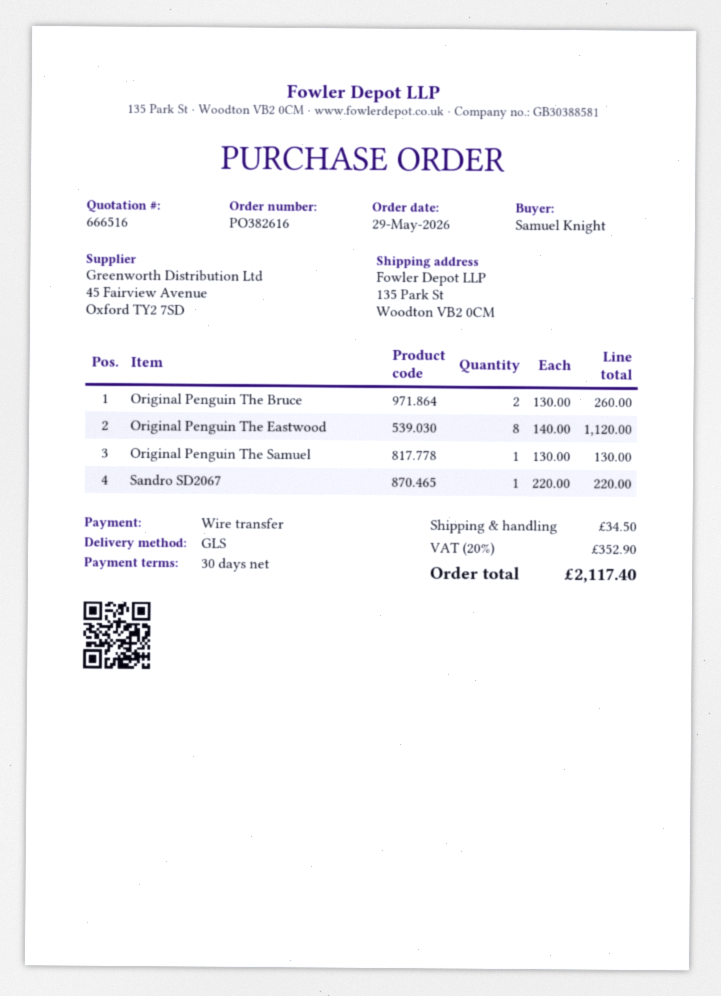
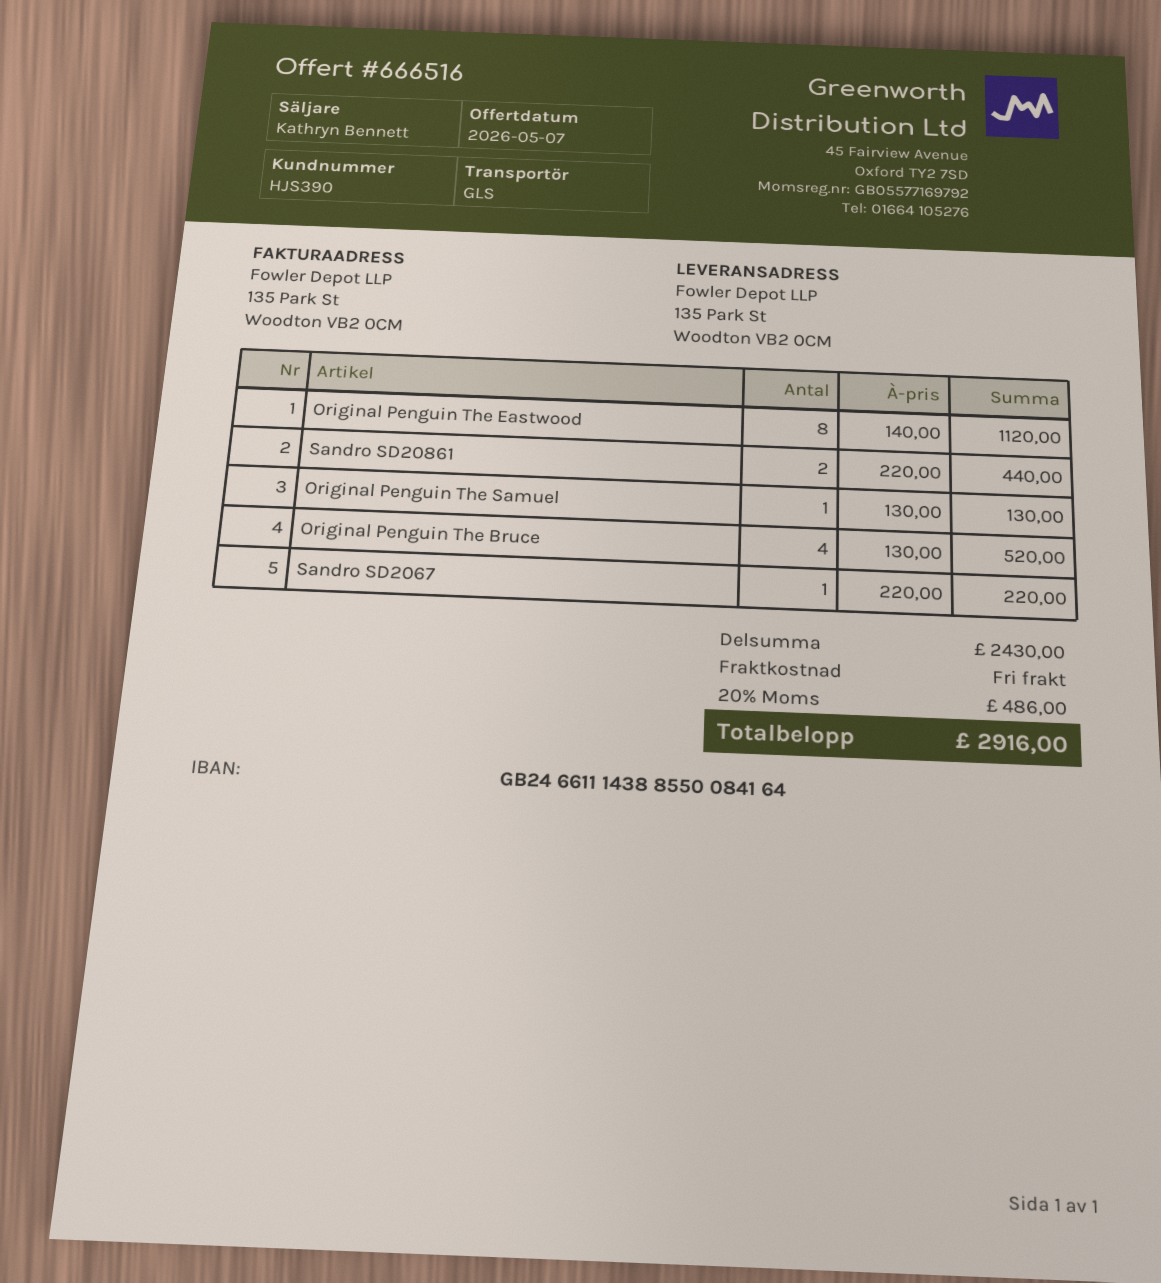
Original Penguin The Bruce: 2 x 130.00 = 260.00 -> 4 x 130.00 = 520.00
Sandro SD20861: none -> 2 x 220.00 = 440.00
shipping: 34.50 -> 0.00
tax: 20% = 352.90 -> 20% = 486.00
total: 2117.40 -> 2916.00

